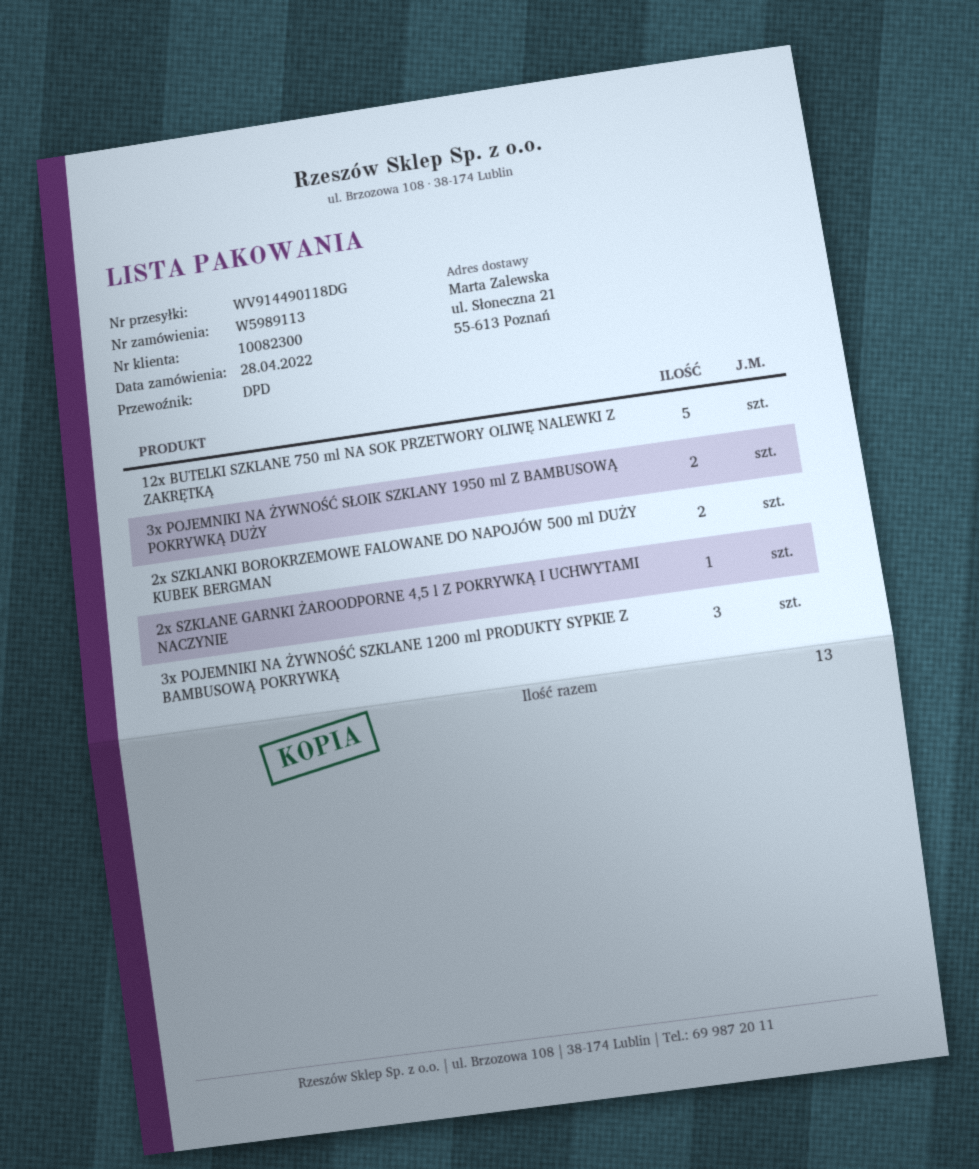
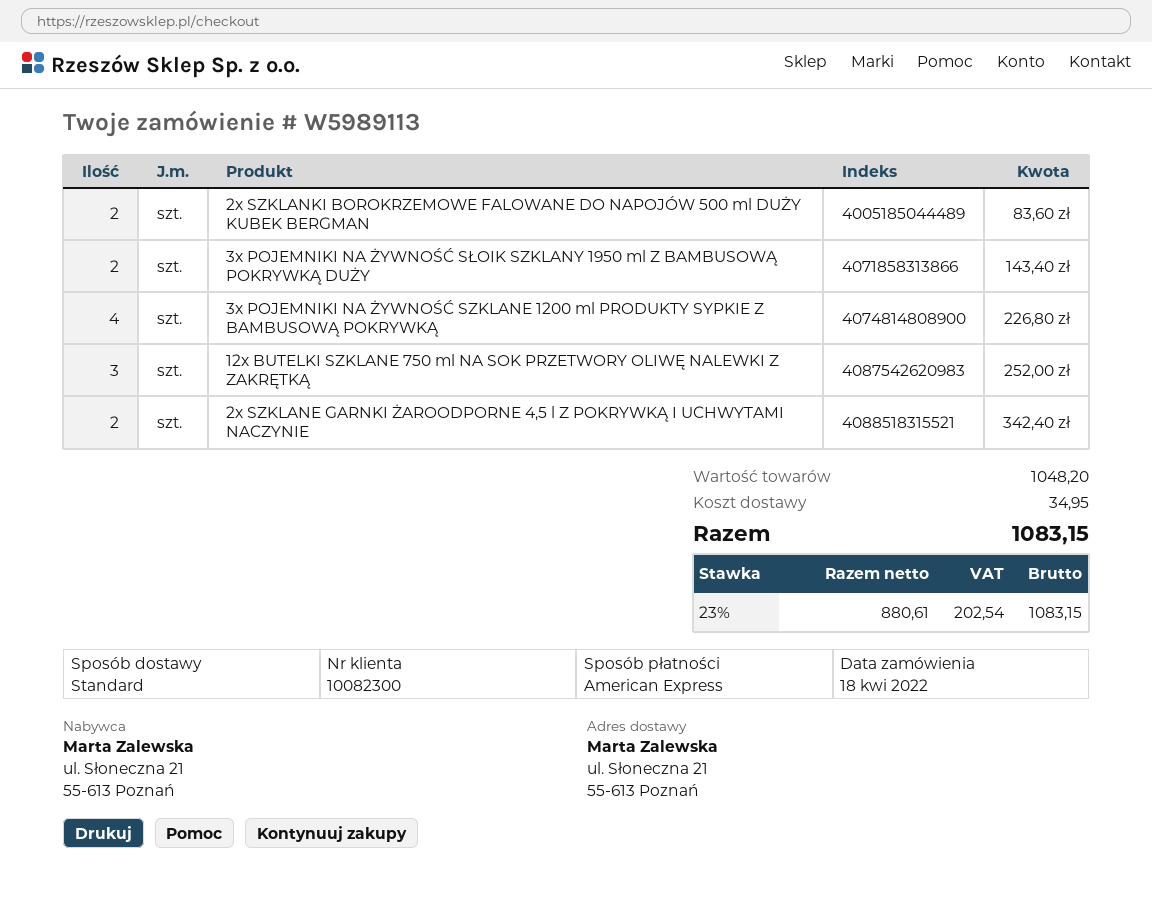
order date: 2022-04-28 -> 2022-04-18
shipping method: DPD -> standard
12x BUTELKI SZKLANE 750 ml NA SOK PRZETWORY OLIWĘ NALEWKI Z ZAKRĘTKĄ: 5 -> 3
2x SZKLANE GARNKI ŻAROODPORNE 4,5 l Z POKRYWKĄ I UCHWYTAMI NACZYNIE: 1 -> 2
3x POJEMNIKI NA ŻYWNOŚĆ SZKLANE 1200 ml PRODUKTY SYPKIE Z BAMBUSOWĄ POKRYWKĄ: 3 -> 4

